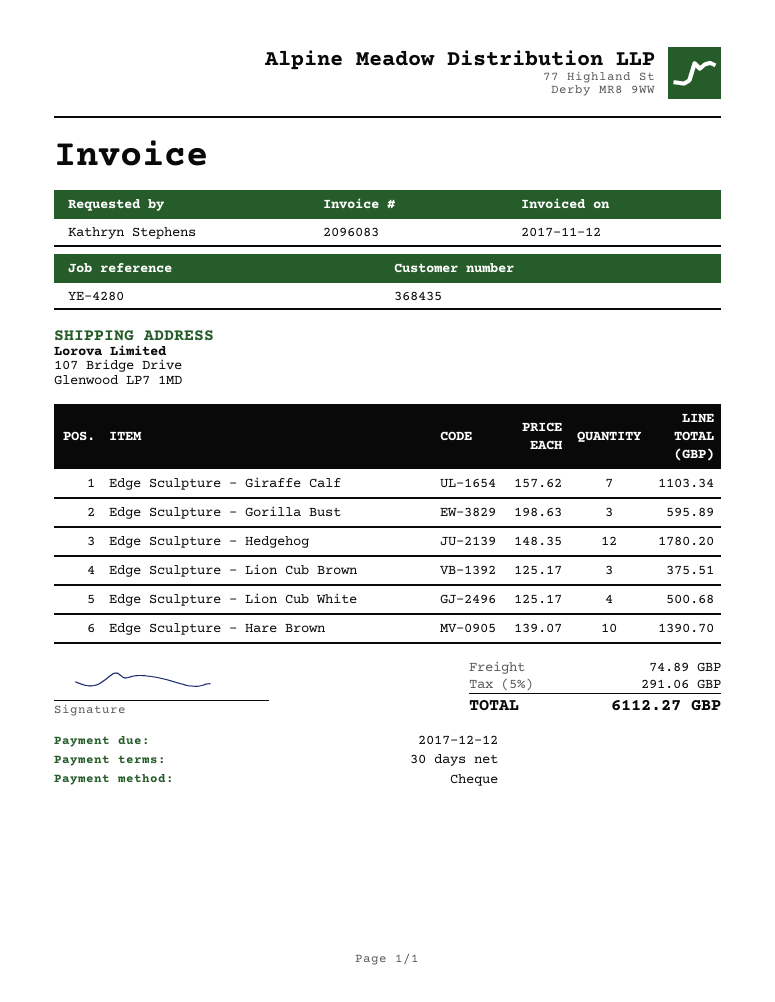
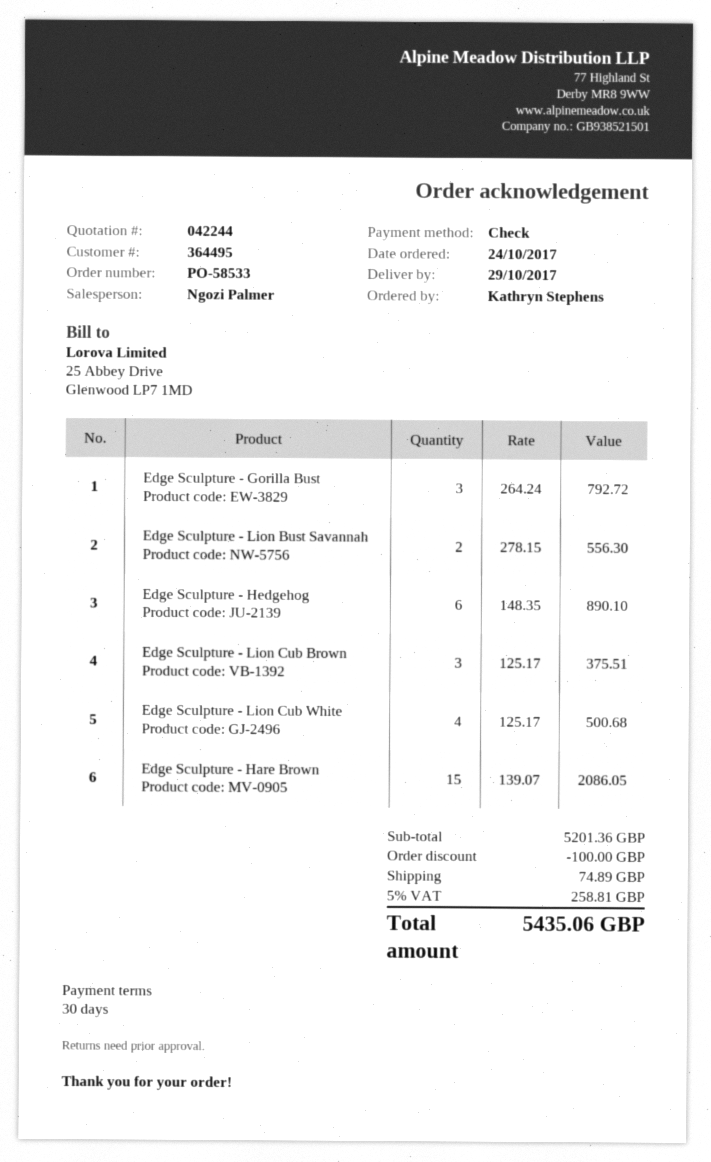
customer number: 368435 -> 364495
Edge Sculpture - Giraffe Calf: 7 x 157.62 = 1103.34 -> none
Edge Sculpture - Gorilla Bust: 3 x 198.63 = 595.89 -> 3 x 264.24 = 792.72
Edge Sculpture - Hedgehog: 12 x 148.35 = 1780.20 -> 6 x 148.35 = 890.10
Edge Sculpture - Hare Brown: 10 x 139.07 = 1390.70 -> 15 x 139.07 = 2086.05
Edge Sculpture - Lion Bust Savannah: none -> 2 x 278.15 = 556.30
discount: none -> 100.00
tax: 5% = 291.06 -> 5% = 258.81
total: 6112.27 -> 5435.06

